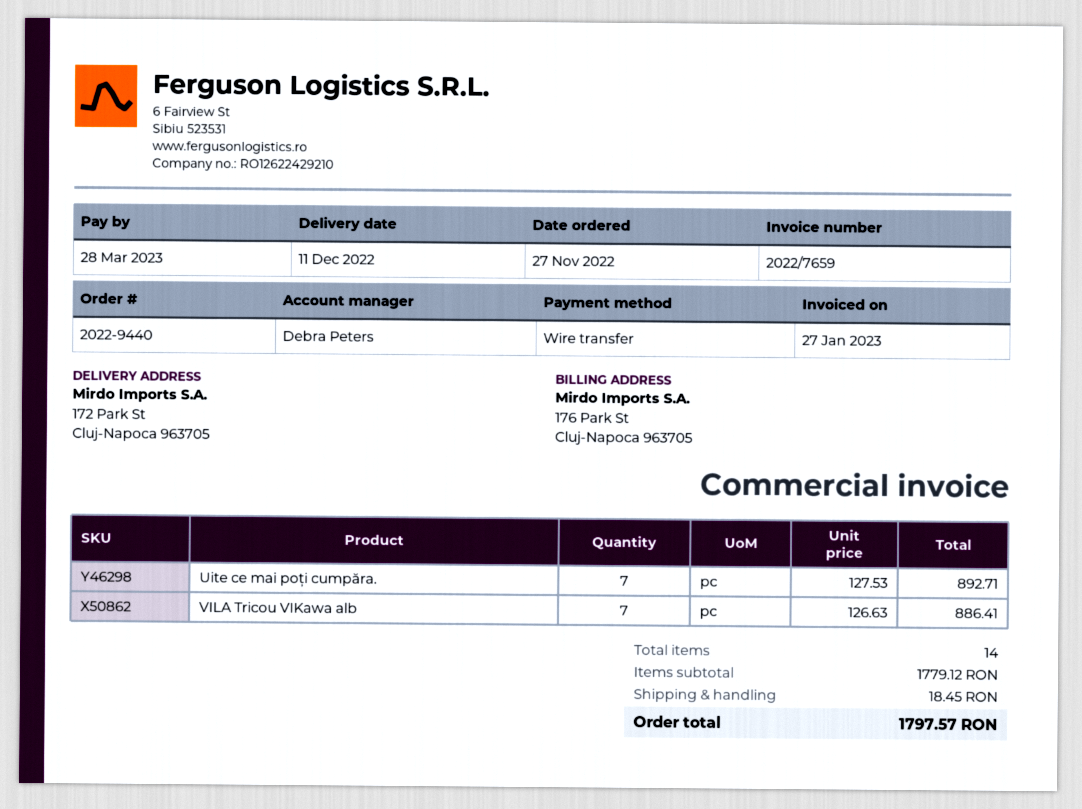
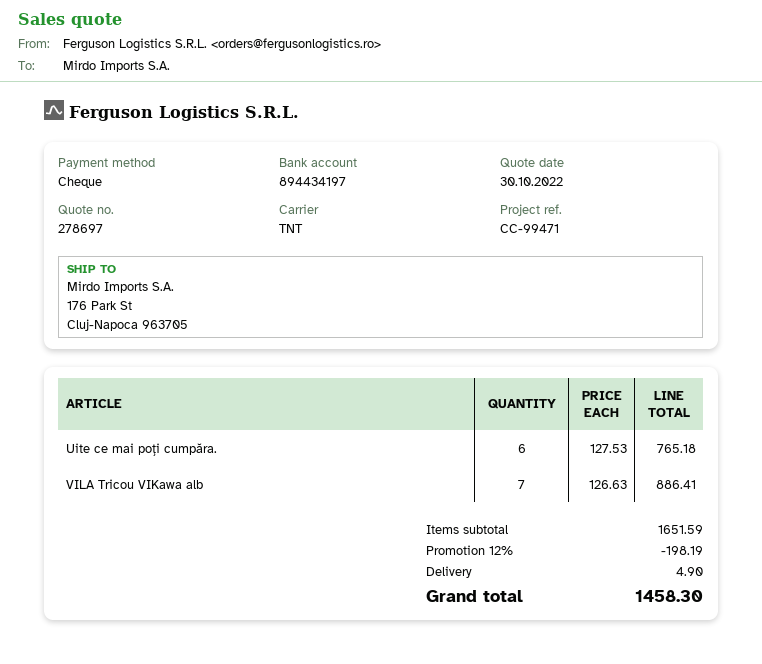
payment method: bank transfer -> cheque
ship to: 172 Park St, Cluj-Napoca 963705 -> 176 Park St, Cluj-Napoca 963705
Uite ce mai poți cumpăra.: 7 x 127.53 = 892.71 -> 6 x 127.53 = 765.18
subtotal: 1779.12 -> 1651.59
discount: none -> 12% = 198.19
shipping: 18.45 -> 4.90
total: 1797.57 -> 1458.30

